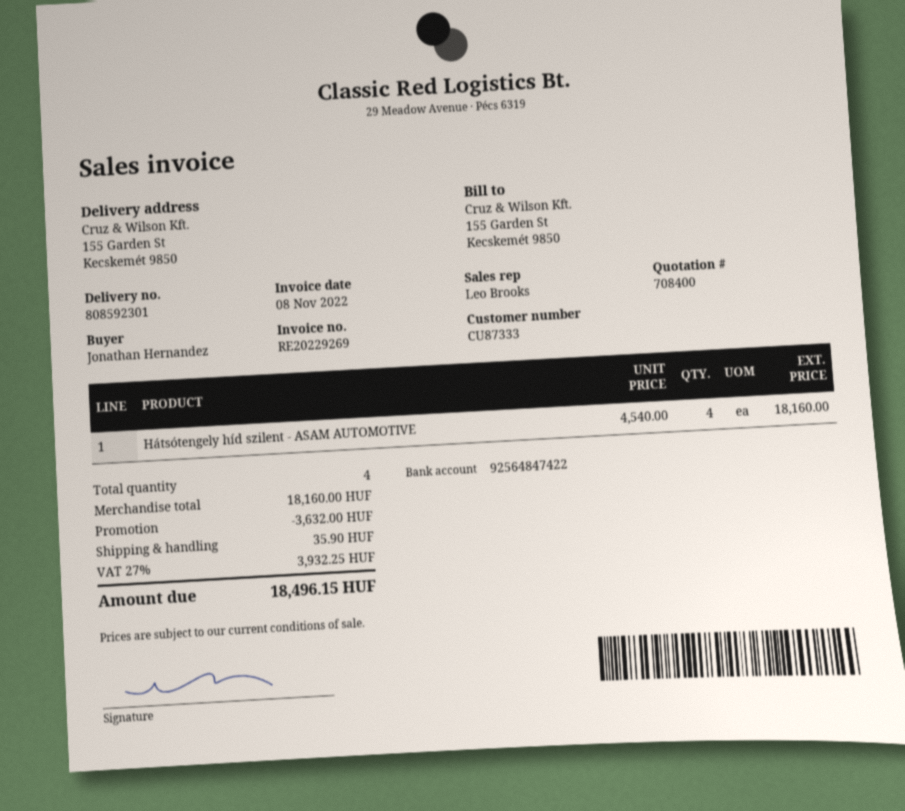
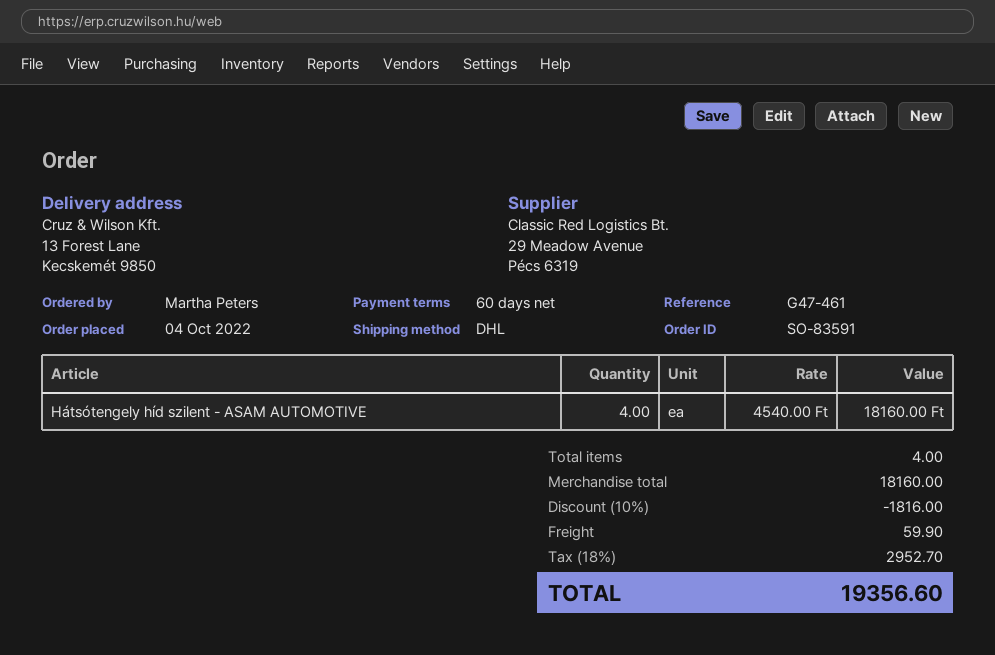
ordered by: Jonathan Hernandez -> Martha Peters
ship to: 155 Garden St, Kecskemét 9850 -> 13 Forest Lane, Kecskemét 9850
discount: 3632.00 -> 1816.00
shipping: 35.90 -> 59.90
tax: 27% = 3932.25 -> 18% = 2952.70
total: 18496.15 -> 19356.60

